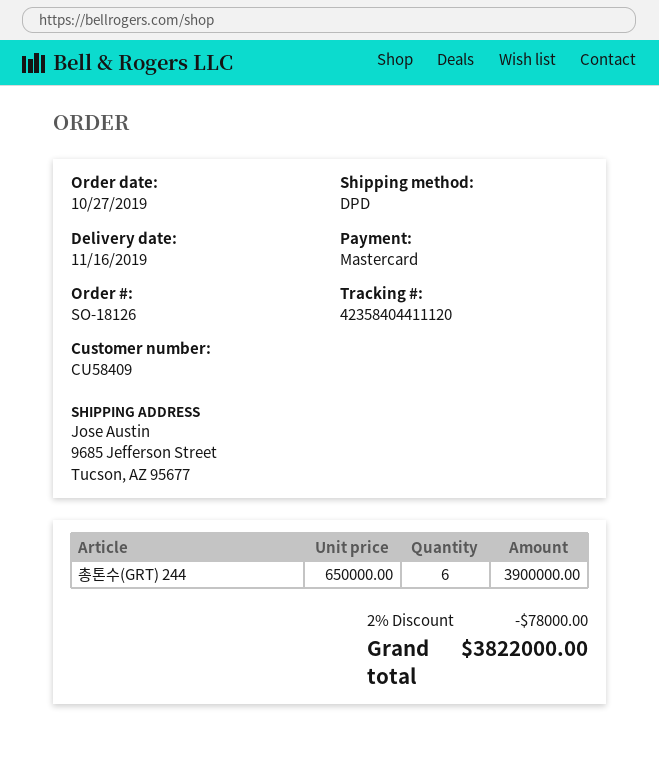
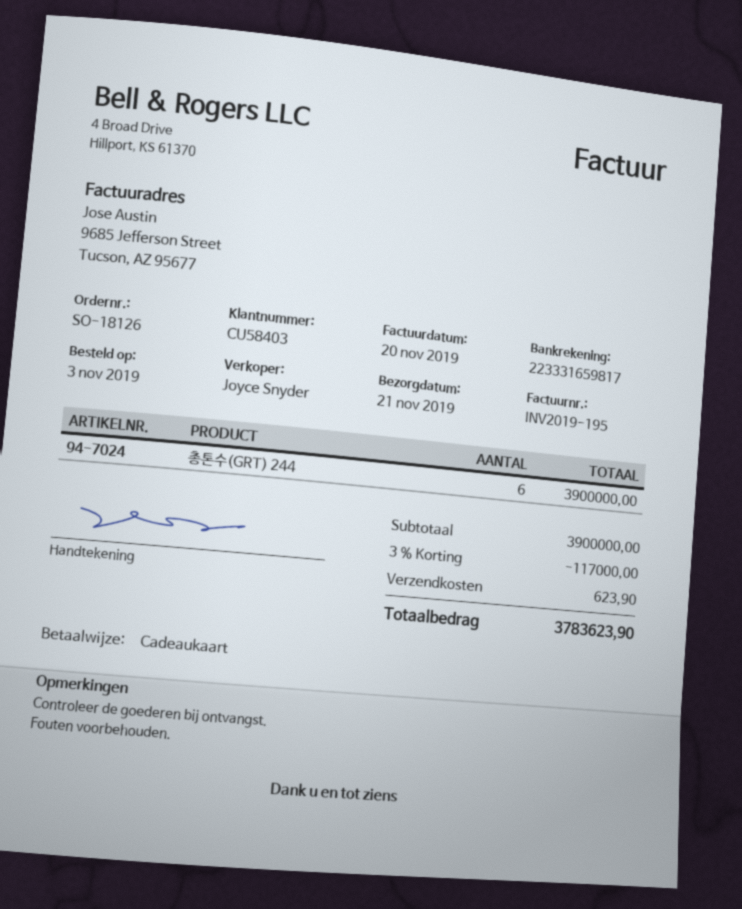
order date: 2019-10-27 -> 2019-11-03
delivery date: 2019-11-16 -> 2019-11-21
customer number: CU58409 -> CU58403
payment method: Mastercard -> gift card
discount: 2% = 78000.00 -> 3% = 117000.00
shipping: none -> 623.90
total: 3822000.00 -> 3783623.90

